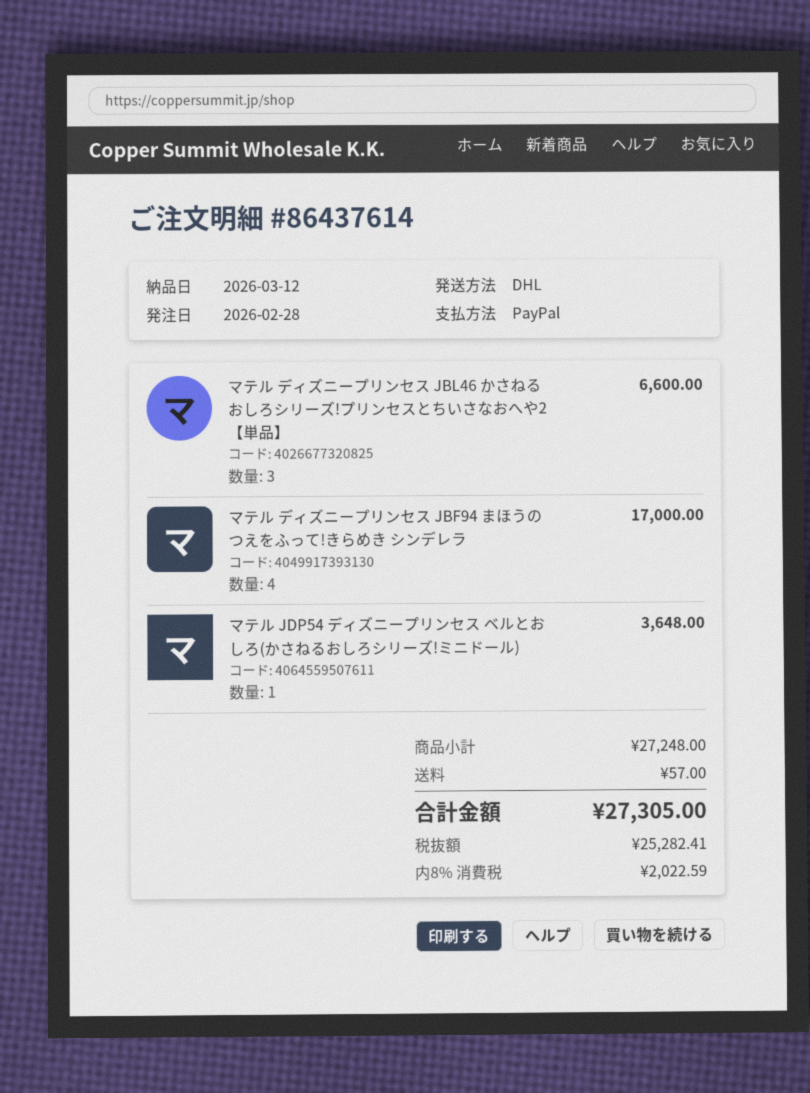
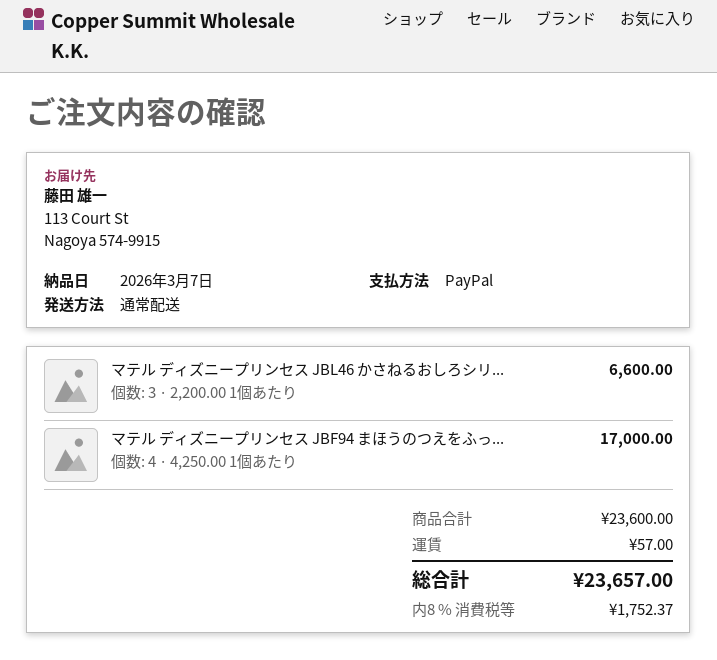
delivery date: 2026-03-12 -> 2026-03-07
shipping method: DHL -> standard
マテル JDP54 ディズニープリンセス ベルとおしろ(かさねるおしろシリーズ!ミニドール): 1 for 3648.00 -> none
subtotal: 27248.00 -> 23600.00
tax: 8% = 2022.59 -> 8% = 1752.37
total: 27305.00 -> 23657.00

